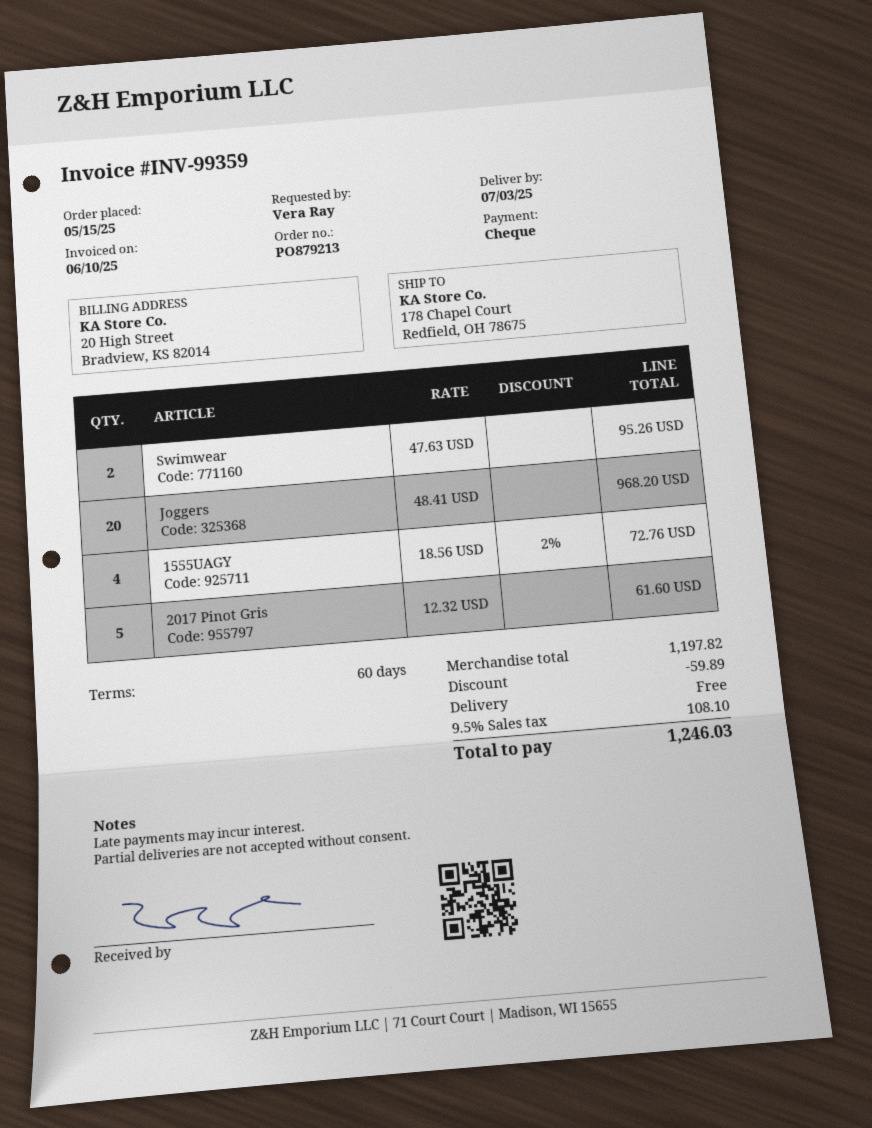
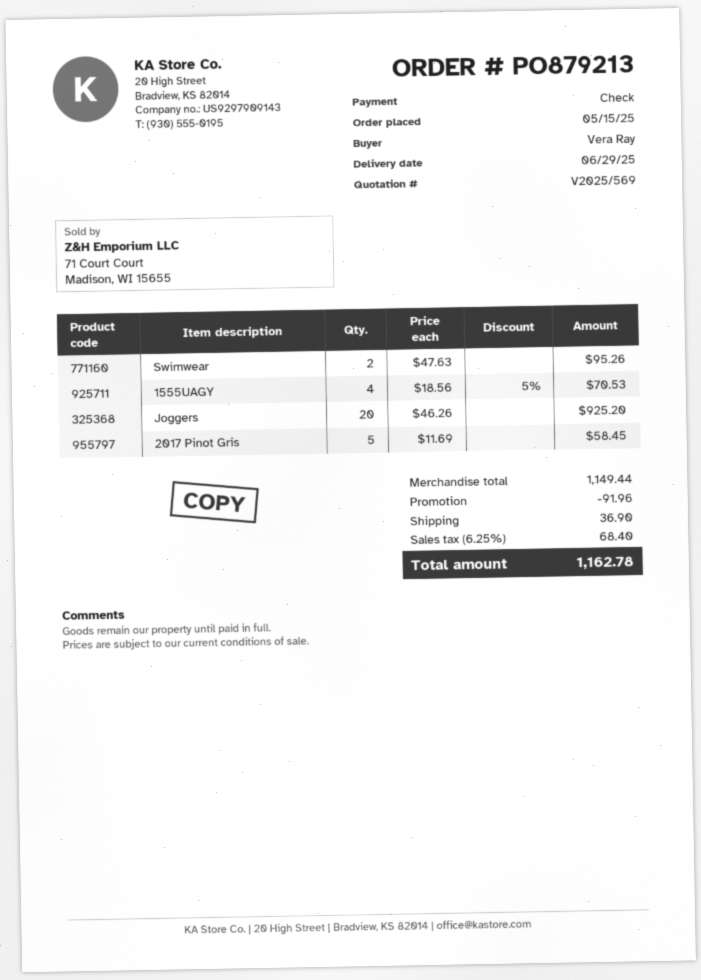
delivery date: 2025-07-03 -> 2025-06-29
Joggers: 20 x 48.41 = 968.20 -> 20 x 46.26 = 925.20
1555UAGY: 4 x 18.56 - 2% = 72.76 -> 4 x 18.56 - 5% = 70.53
2017 Pinot Gris: 5 x 12.32 = 61.60 -> 5 x 11.69 = 58.45
subtotal: 1197.82 -> 1149.44
discount: 59.89 -> 91.96
shipping: 0.00 -> 36.90
tax: 9.5% = 108.10 -> 6.25% = 68.40
total: 1246.03 -> 1162.78

